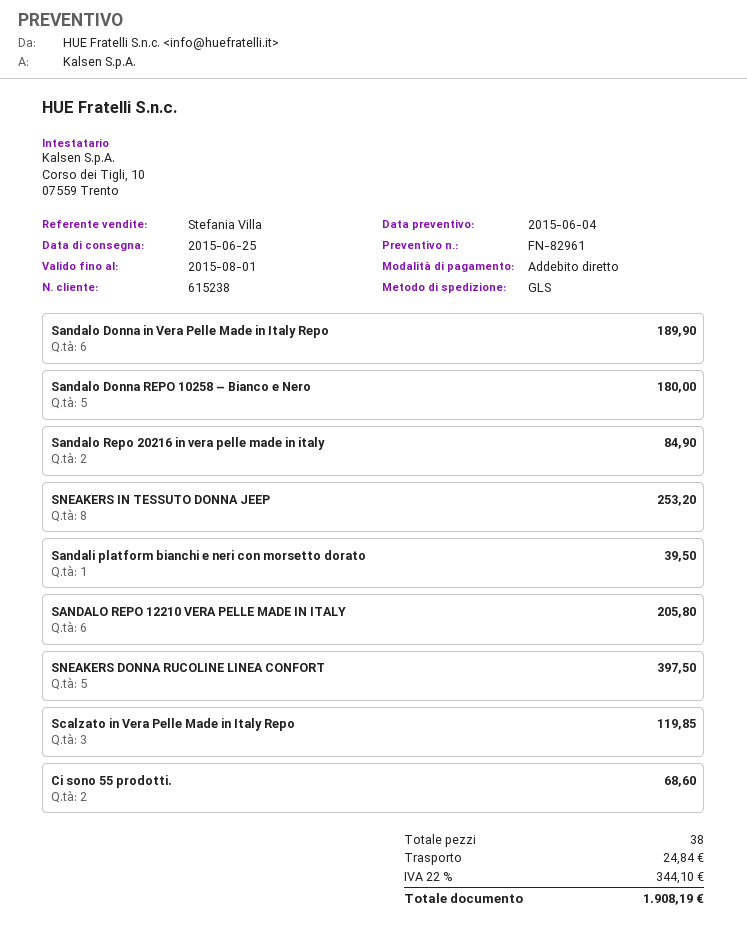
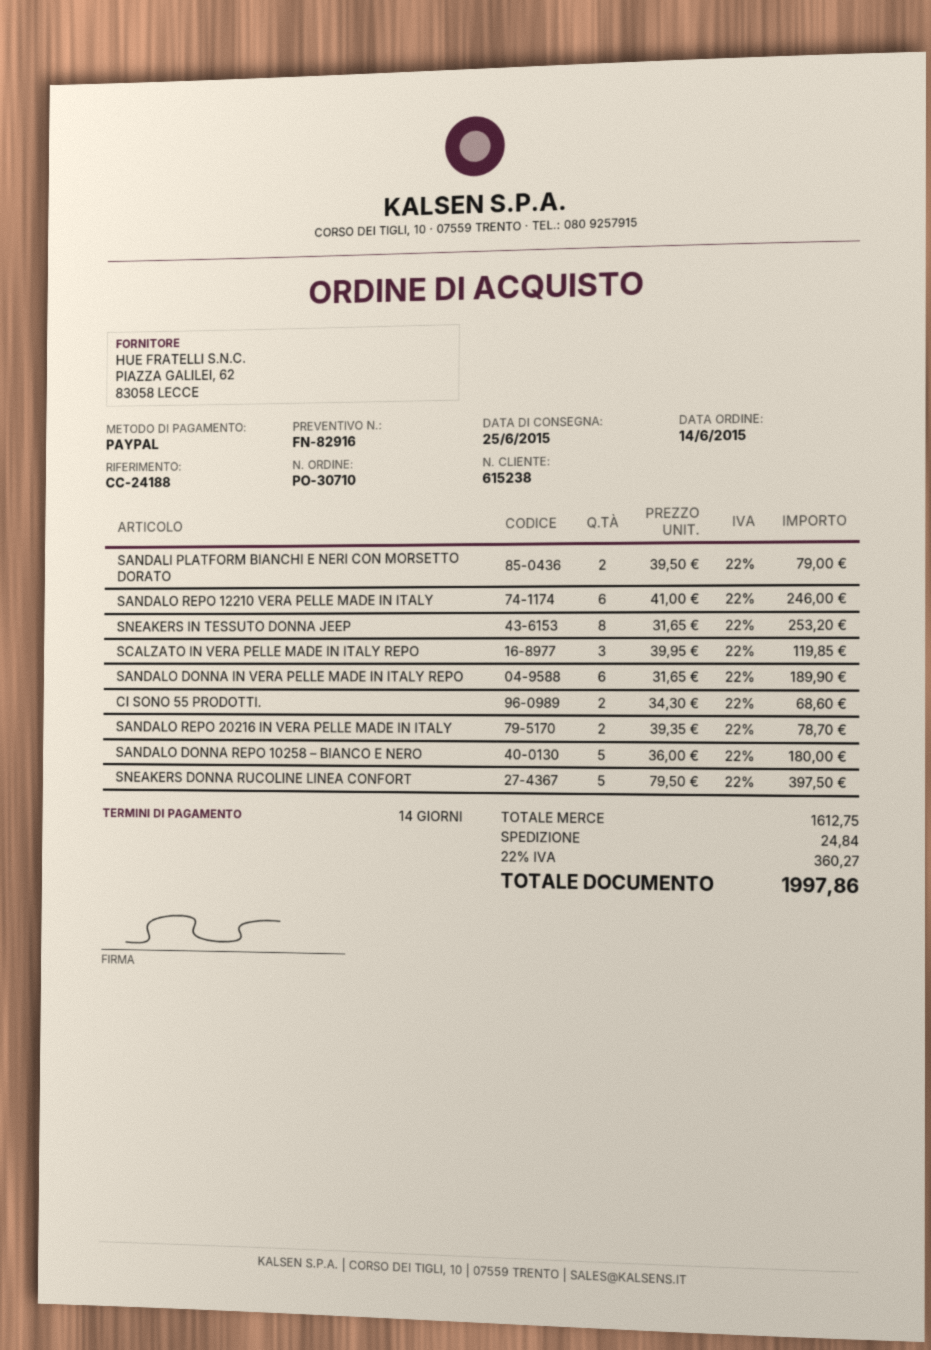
quote number: FN-82961 -> FN-82916
payment method: direct debit -> PayPal
Sandalo Repo 20216 in vera pelle made in italy: 2 for 84.90 -> 2 for 78.70
Sandali platform bianchi e neri con morsetto dorato: 1 for 39.50 -> 2 for 79.00
SANDALO REPO 12210 VERA PELLE MADE IN ITALY: 6 for 205.80 -> 6 for 246.00
tax: 22% = 344.10 -> 22% = 360.27
total: 1908.19 -> 1997.86

